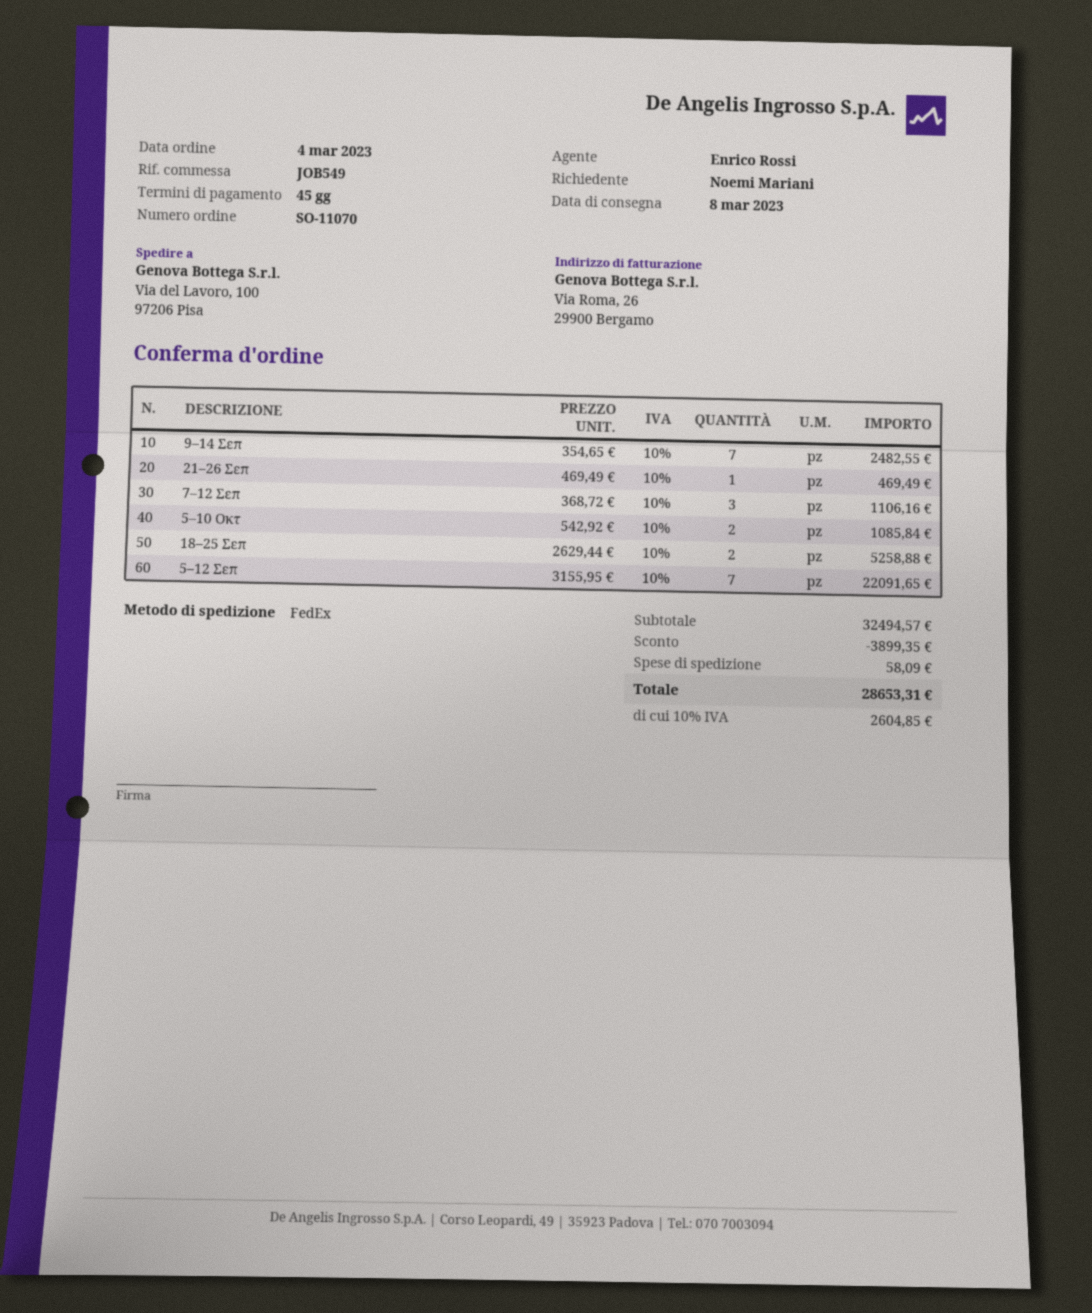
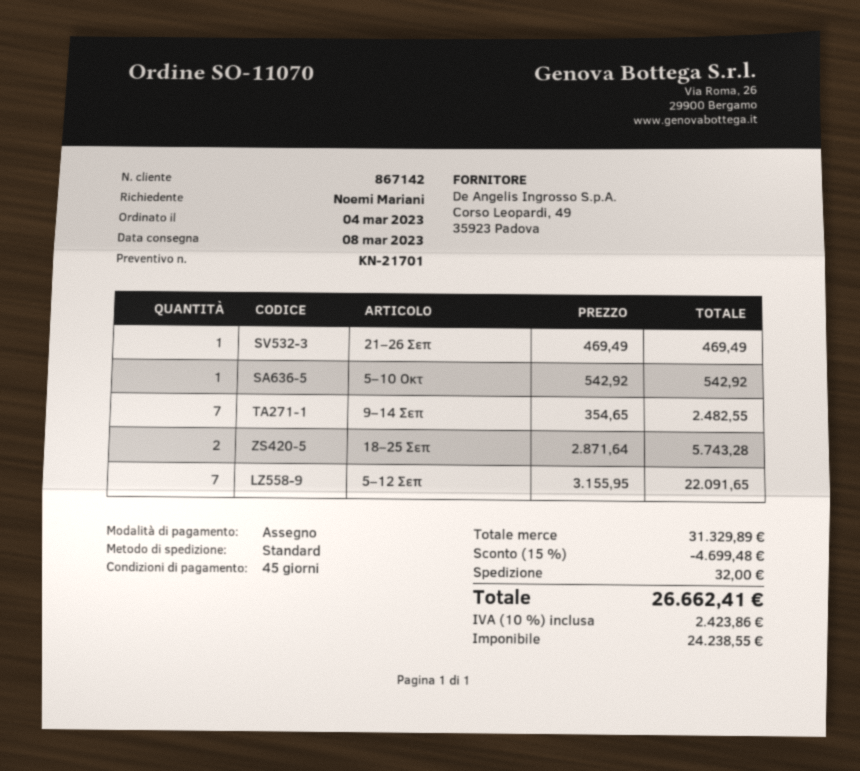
shipping method: FedEx -> standard
7–12 Σεπ: 3 x 368.72 = 1106.16 -> none
5–10 Οκτ: 2 x 542.92 = 1085.84 -> 1 x 542.92 = 542.92
18–25 Σεπ: 2 x 2629.44 = 5258.88 -> 2 x 2871.64 = 5743.28
subtotal: 32494.57 -> 31329.89
discount: 3899.35 -> 4699.48
shipping: 58.09 -> 32.00
tax: 10% = 2604.85 -> 10% = 2423.86
total: 28653.31 -> 26662.41

